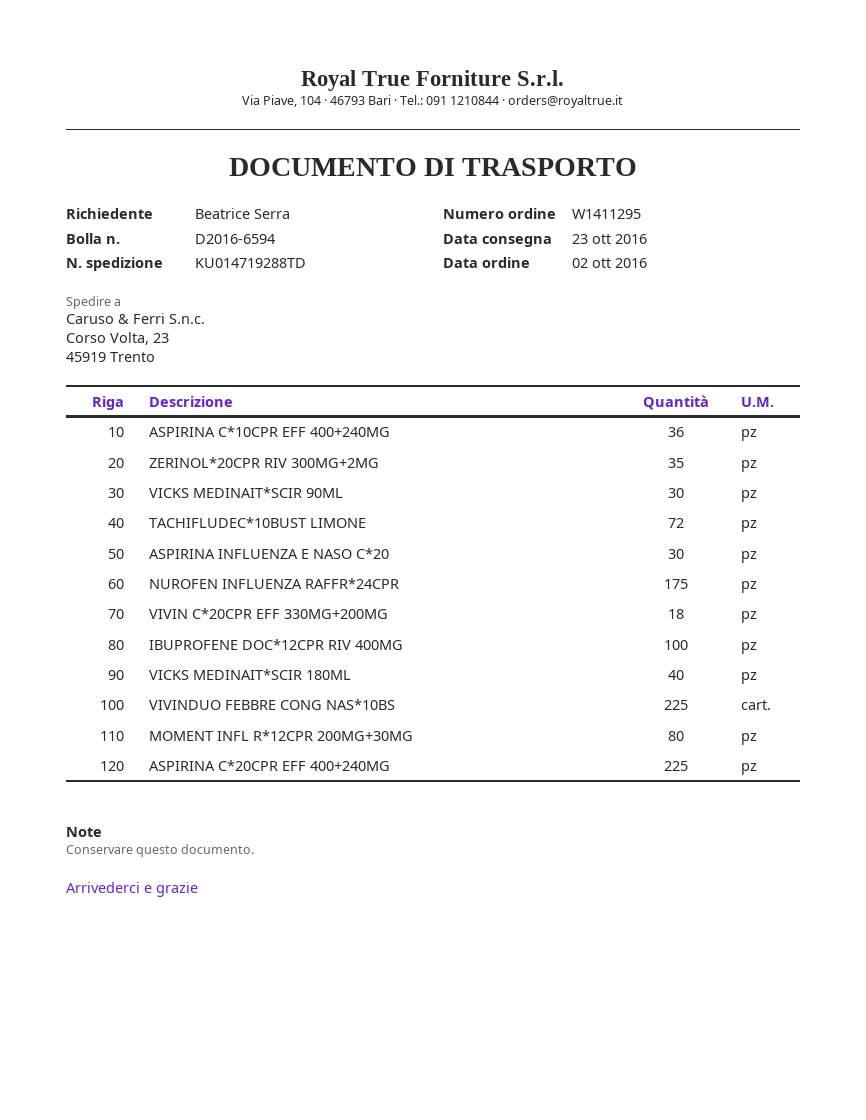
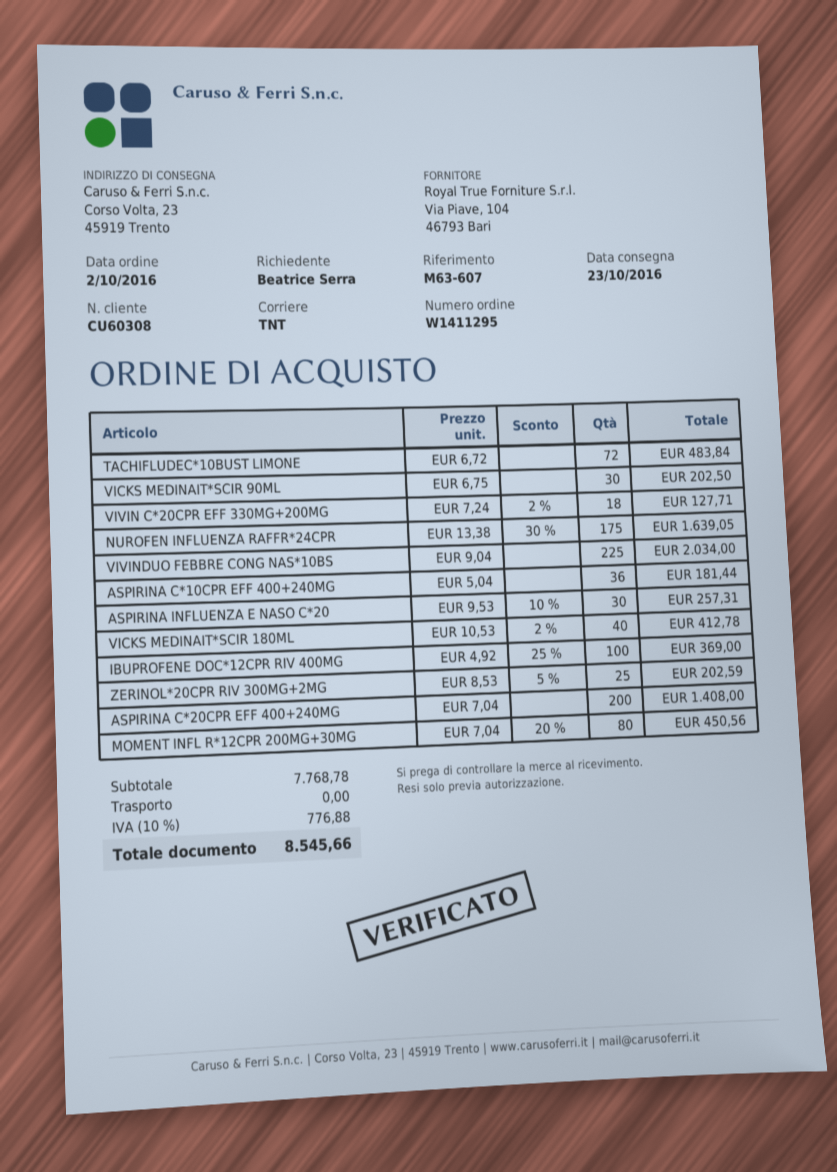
ZERINOL*20CPR RIV 300MG+2MG: 35 -> 25
ASPIRINA C*20CPR EFF 400+240MG: 225 -> 200

